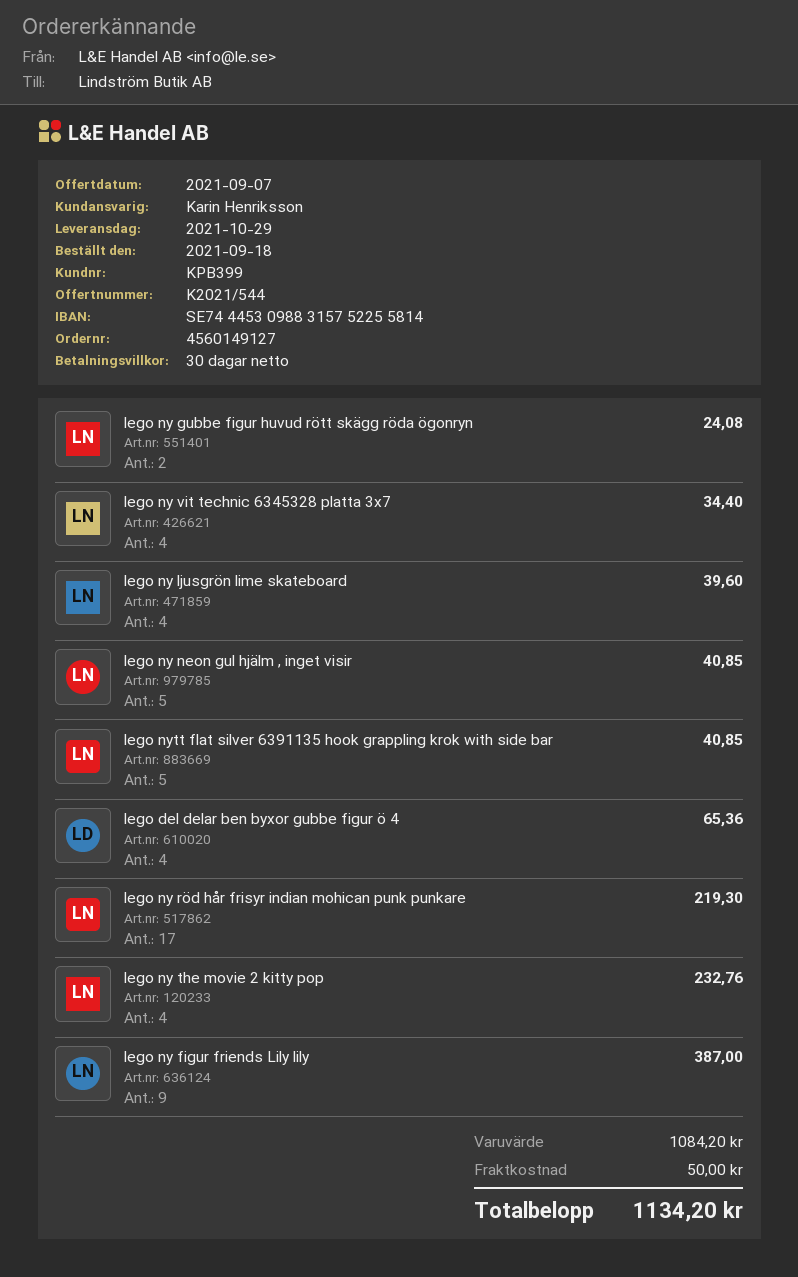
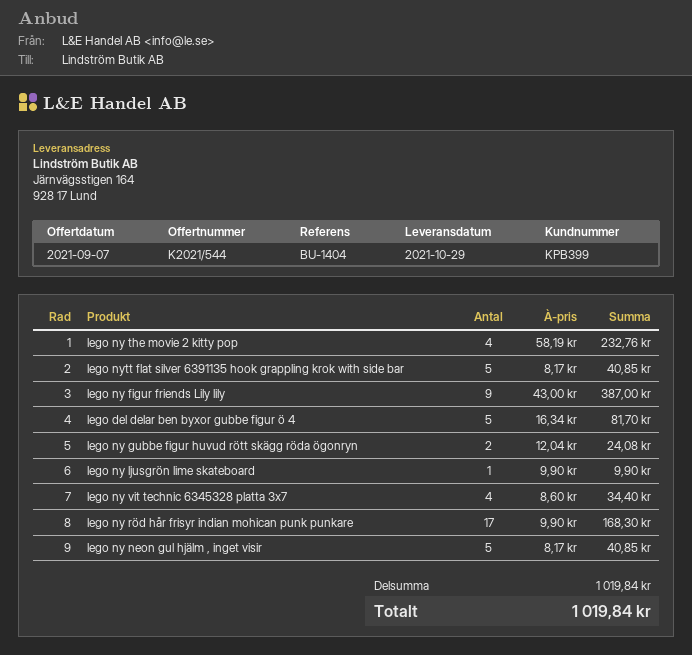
lego ny ljusgrön lime skateboard: 4 for 39.60 -> 1 for 9.90
lego del delar ben byxor gubbe figur ö 4: 4 for 65.36 -> 5 for 81.70
lego ny röd hår frisyr indian mohican punk punkare: 17 for 219.30 -> 17 for 168.30
subtotal: 1084.20 -> 1019.84
shipping: 50.00 -> none
total: 1134.20 -> 1019.84

